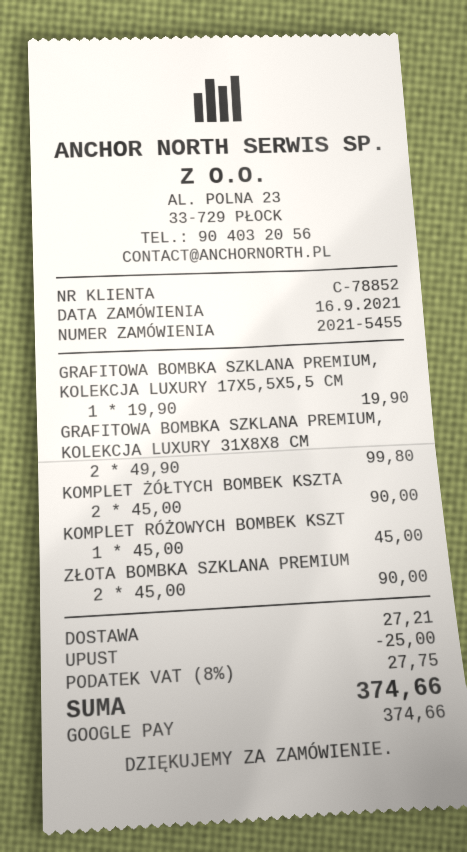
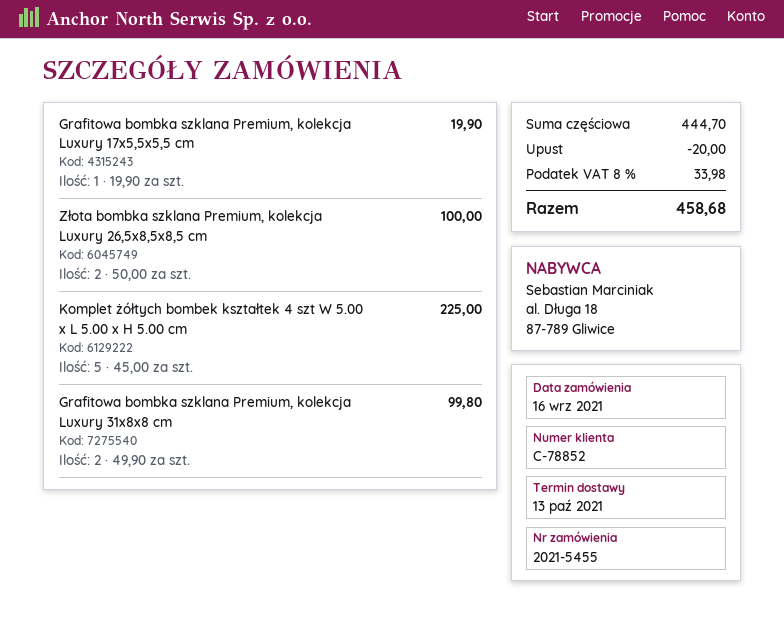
KOMPLET ŻÓŁTYCH BOMBEK KSZTA: 2 x 45.00 = 90.00 -> 5 x 45.00 = 225.00
KOMPLET RÓŻOWYCH BOMBEK KSZT: 1 x 45.00 = 45.00 -> none
ZŁOTA BOMBKA SZKLANA PREMIUM: 2 x 45.00 = 90.00 -> 2 x 50.00 = 100.00
discount: 25.00 -> 20.00
shipping: 27.21 -> none
tax: 8% = 27.75 -> 8% = 33.98
total: 374.66 -> 458.68

